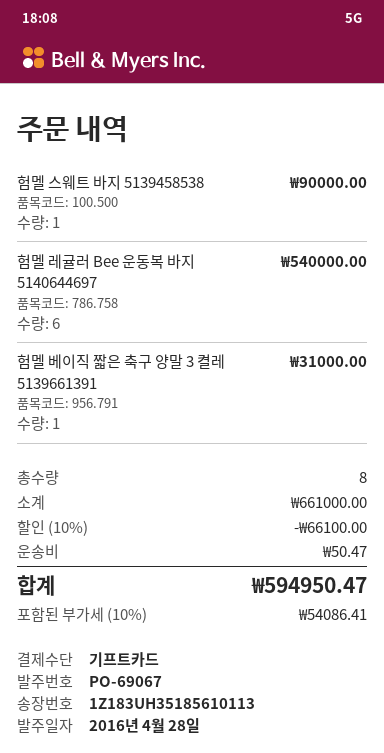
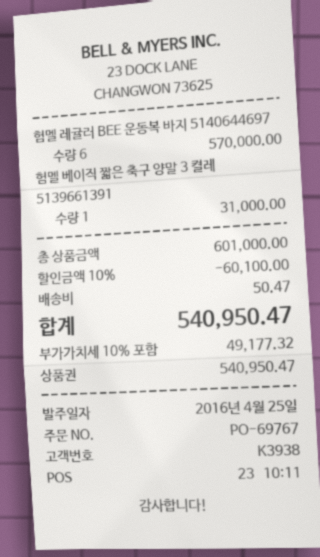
order number: PO-69067 -> PO-69767
order date: 2016-04-28 -> 2016-04-25
험멜 스웨트 바지 5139458538: 1 for 90000.00 -> none
험멜 레귤러 Bee 운동복 바지 5140644697: 6 for 540000.00 -> 6 for 570000.00
subtotal: 661000.00 -> 601000.00
discount: 10% = 66100.00 -> 10% = 60100.00
tax: 10% = 54086.41 -> 10% = 49177.32
total: 594950.47 -> 540950.47

